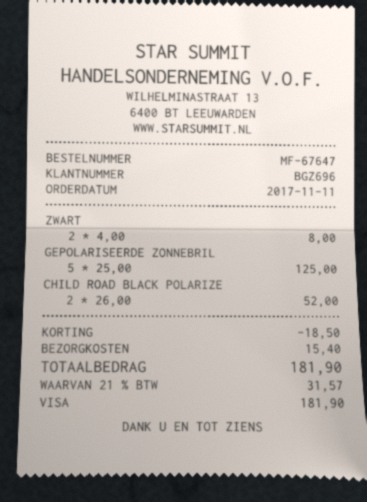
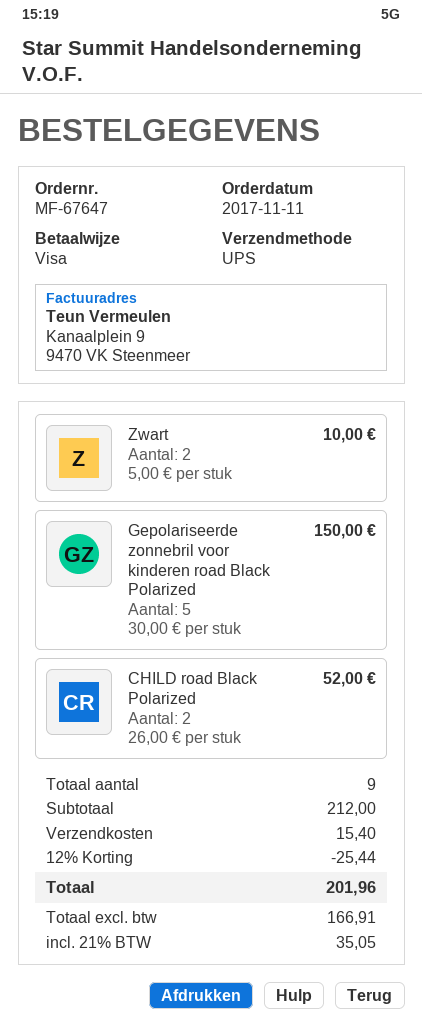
ZWART: 2 x 4.00 = 8.00 -> 2 x 5.00 = 10.00
GEPOLARISEERDE ZONNEBRIL: 5 x 25.00 = 125.00 -> 5 x 30.00 = 150.00
discount: 18.50 -> 25.44
tax: 21% = 31.57 -> 21% = 35.05
total: 181.90 -> 201.96

